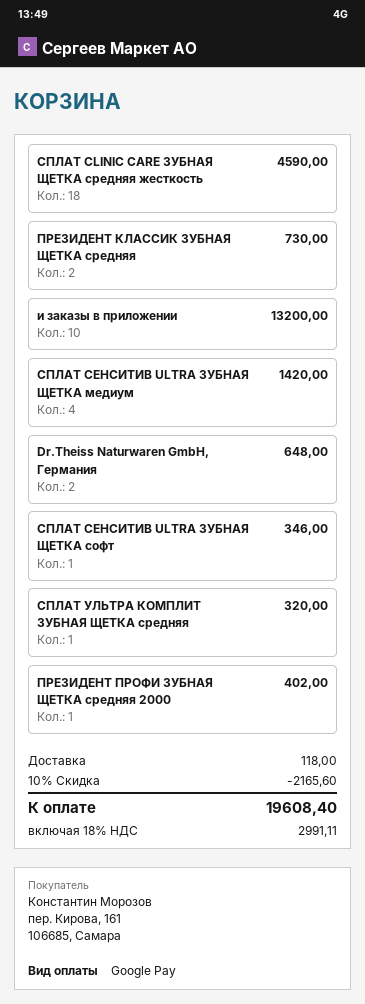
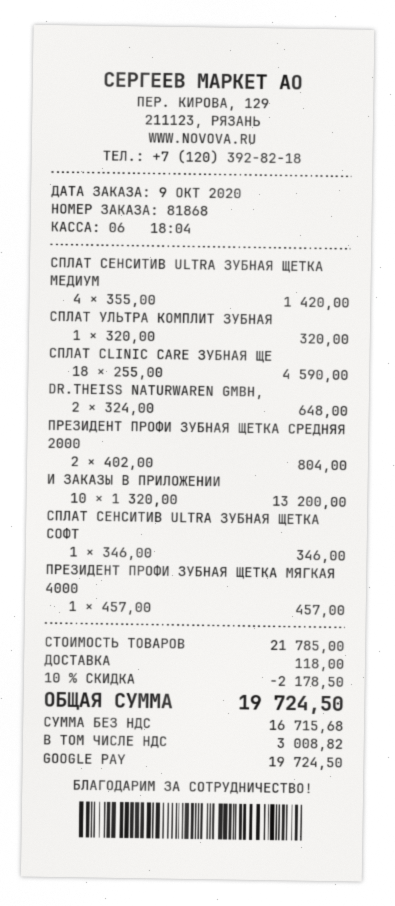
ПРЕЗИДЕНТ КЛАССИК ЗУБНАЯ ЩЕТКА средняя: 2 for 730.00 -> none
ПРЕЗИДЕНТ ПРОФИ ЗУБНАЯ ЩЕТКА средняя 2000: 1 for 402.00 -> 2 for 804.00
ПРЕЗИДЕНТ ПРОФИ ЗУБНАЯ ЩЕТКА МЯГКАЯ 4000: none -> 1 for 457.00
discount: 10% = 2165.60 -> 10% = 2178.50
tax: 2991.11 -> 3008.82
total: 19608.40 -> 19724.50

